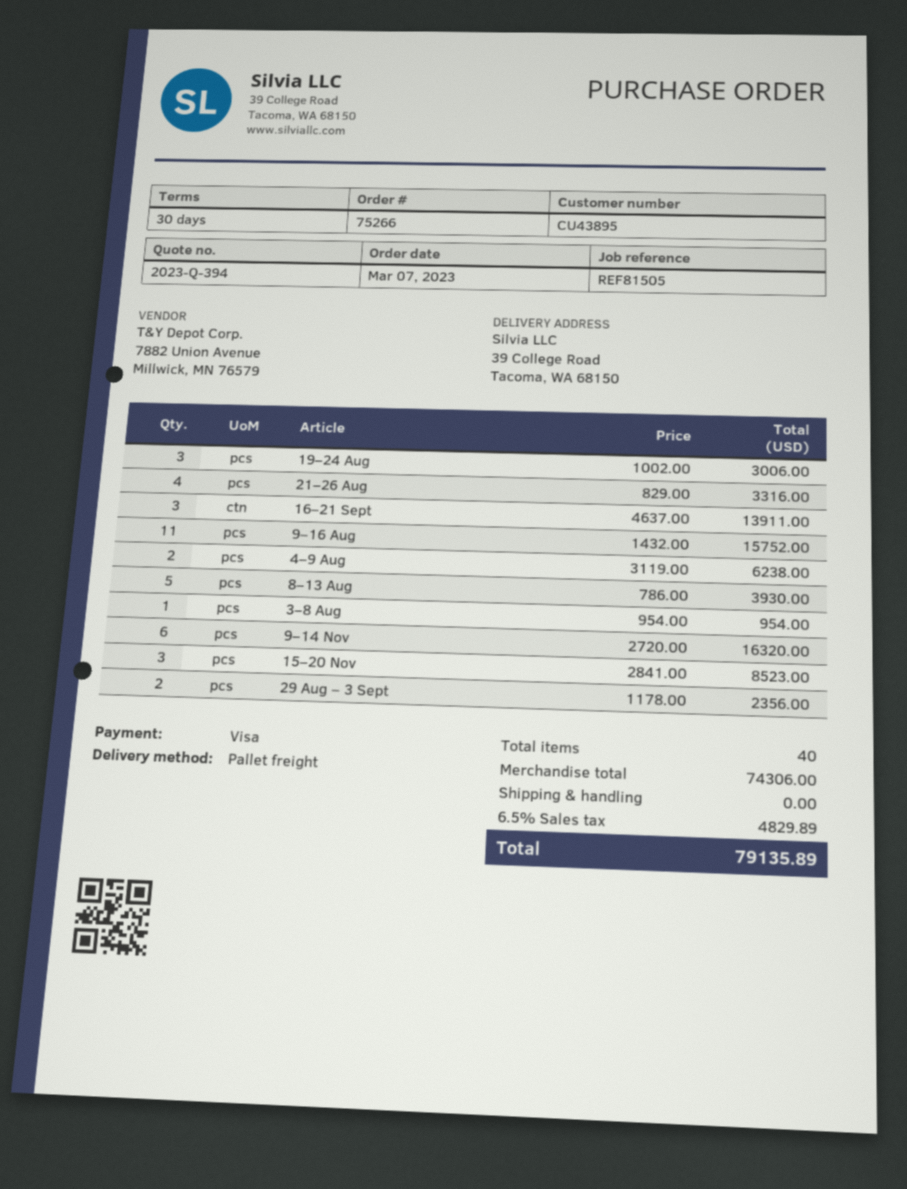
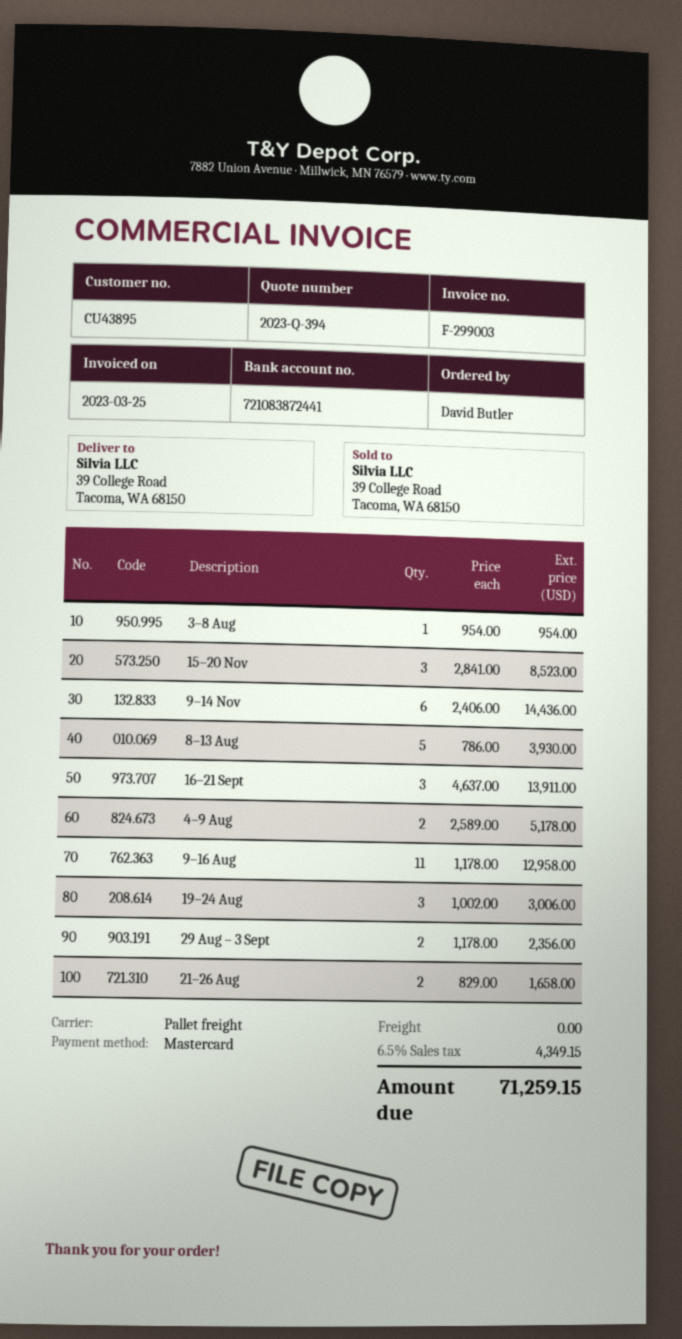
payment method: Visa -> Mastercard
21–26 Aug: 4 x 829.00 = 3316.00 -> 2 x 829.00 = 1658.00
9–16 Aug: 11 x 1432.00 = 15752.00 -> 11 x 1178.00 = 12958.00
4–9 Aug: 2 x 3119.00 = 6238.00 -> 2 x 2589.00 = 5178.00
9–14 Nov: 6 x 2720.00 = 16320.00 -> 6 x 2406.00 = 14436.00
tax: 6.5% = 4829.89 -> 6.5% = 4349.15
total: 79135.89 -> 71259.15

